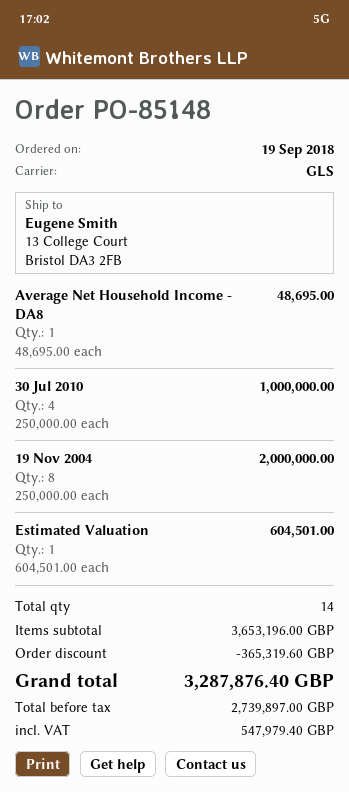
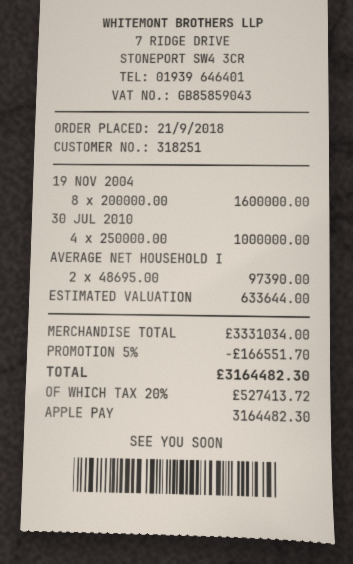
order date: 2018-09-19 -> 2018-09-21
Average Net Household Income - DA8: 1 x 48695.00 = 48695.00 -> 2 x 48695.00 = 97390.00
19 Nov 2004: 8 x 250000.00 = 2000000.00 -> 8 x 200000.00 = 1600000.00
Estimated Valuation: 1 x 604501.00 = 604501.00 -> 1 x 633644.00 = 633644.00
subtotal: 3653196.00 -> 3331034.00
discount: 365319.60 -> 166551.70
tax: 547979.40 -> 527413.72
total: 3287876.40 -> 3164482.30

